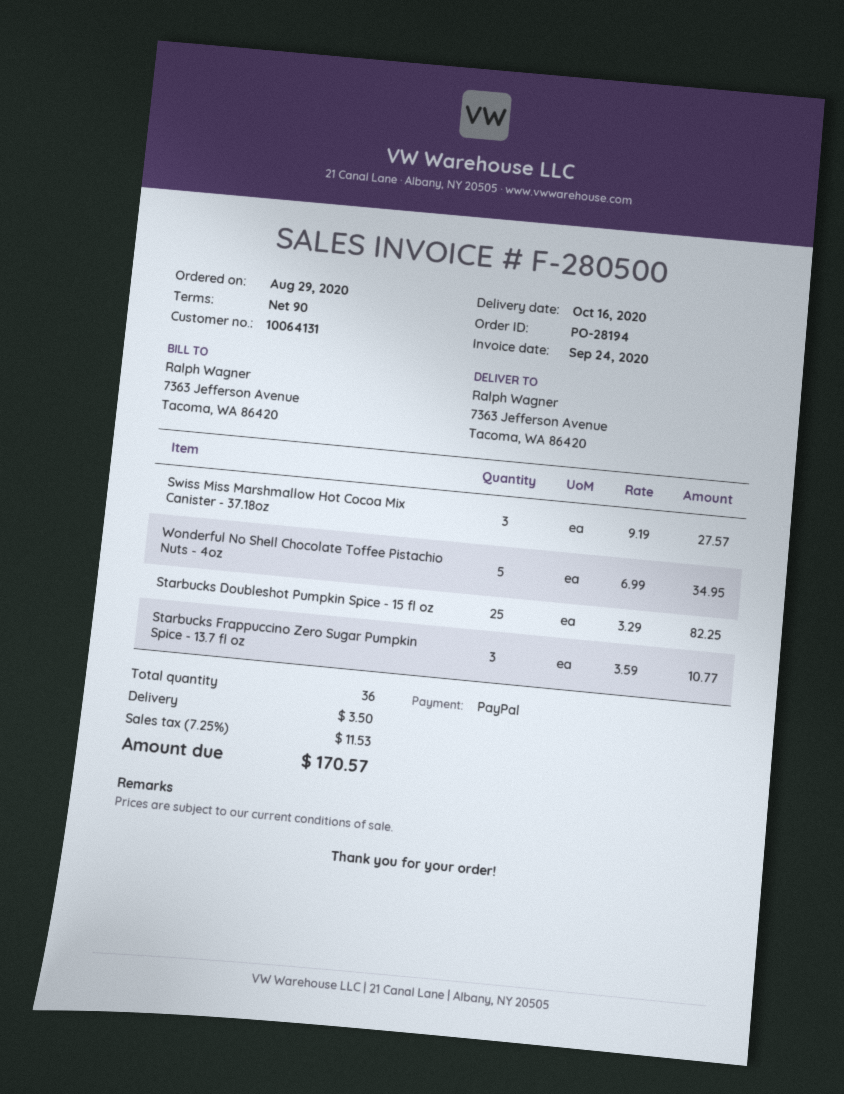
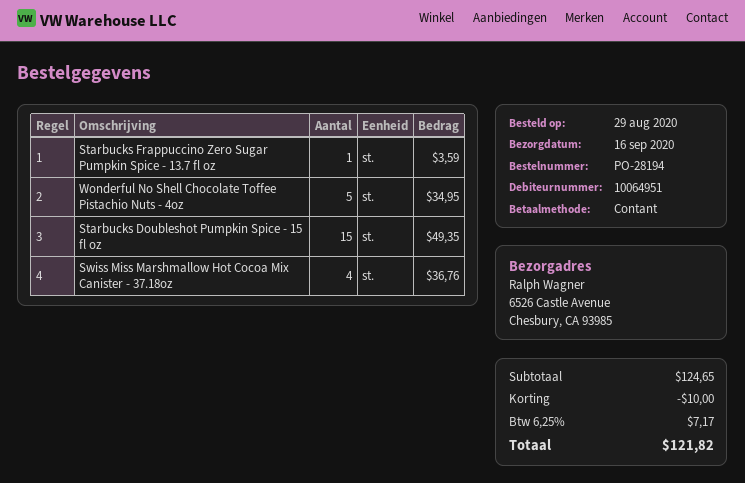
delivery date: 2020-10-16 -> 2020-09-16
customer number: 10064131 -> 10064951
payment method: PayPal -> cash
ship to: 7363 Jefferson Avenue, Tacoma, WA 86420 -> 6526 Castle Avenue, Chesbury, CA 93985
Swiss Miss Marshmallow Hot Cocoa Mix Canister - 37.18oz: 3 for 27.57 -> 4 for 36.76
Starbucks Doubleshot Pumpkin Spice - 15 fl oz: 25 for 82.25 -> 15 for 49.35
Starbucks Frappuccino Zero Sugar Pumpkin Spice - 13.7 fl oz: 3 for 10.77 -> 1 for 3.59
discount: none -> 10.00
shipping: 3.50 -> none
tax: 7.25% = 11.53 -> 6.25% = 7.17
total: 170.57 -> 121.82

